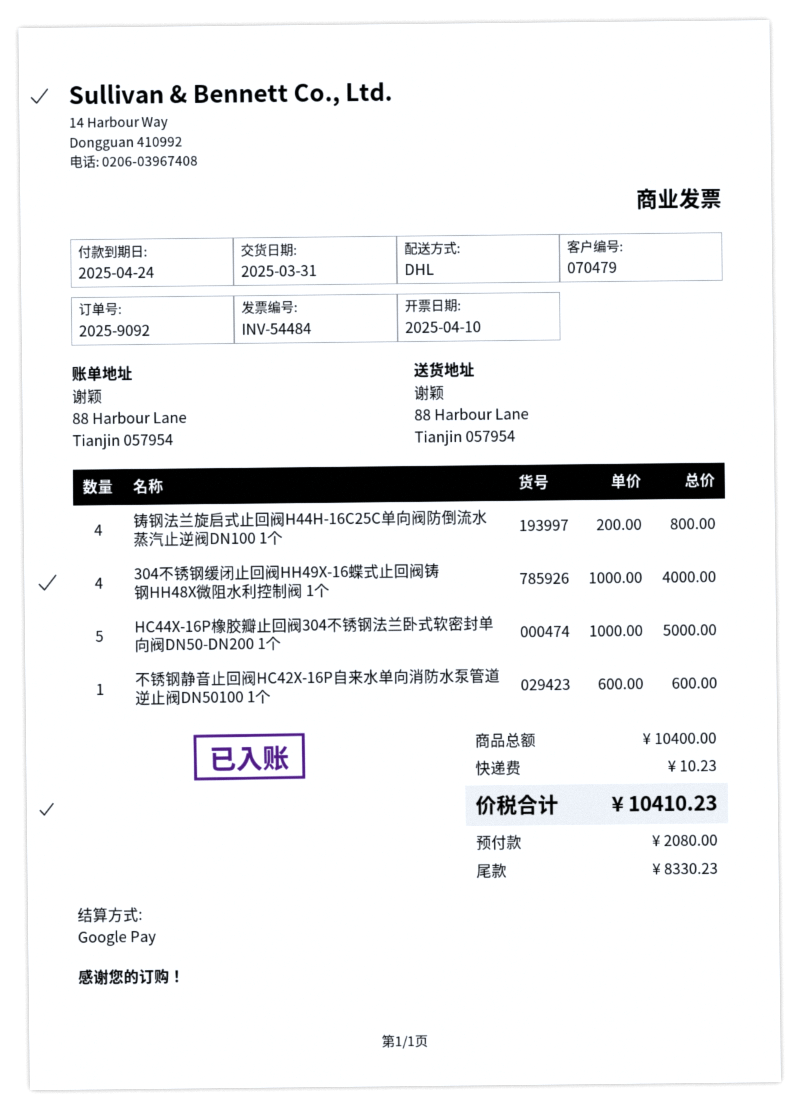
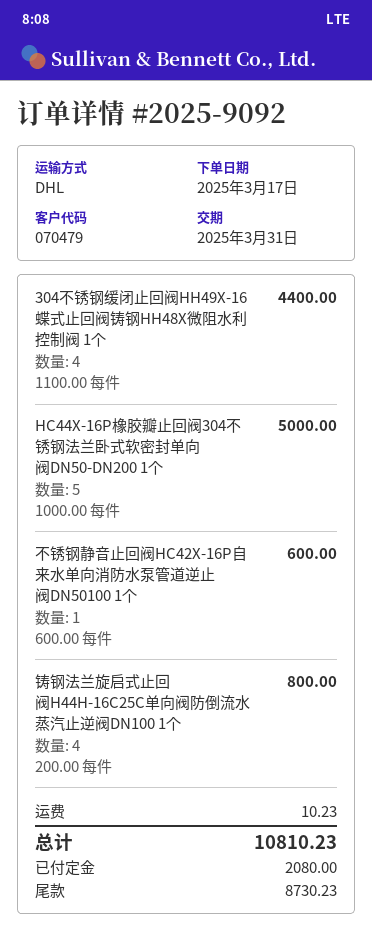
304不锈钢缓闭止回阀HH49X-16蝶式止回阀铸钢HH48X微阻水利控制阀 1个: 4 x 1000.00 = 4000.00 -> 4 x 1100.00 = 4400.00
total: 10410.23 -> 10810.23
balance: 8330.23 -> 8730.23

